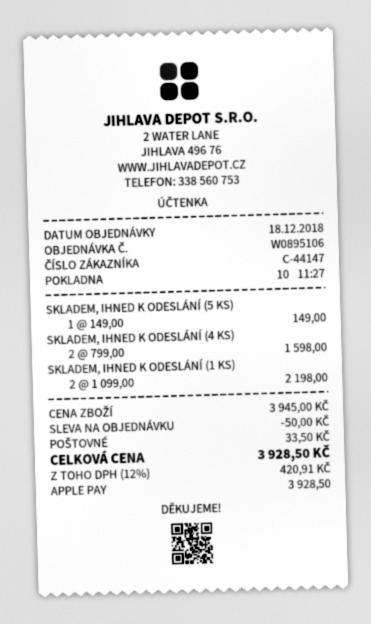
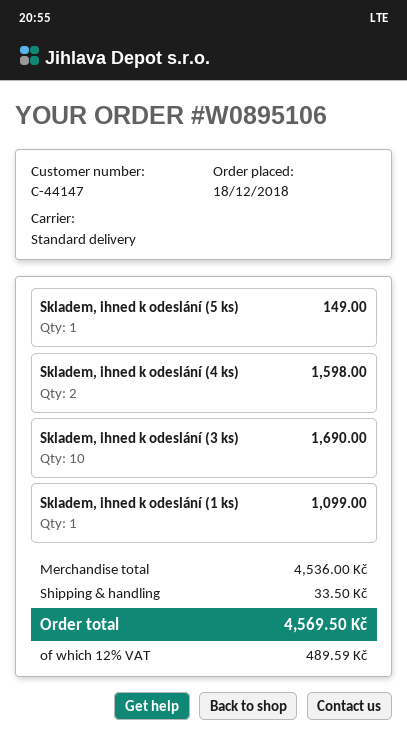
SKLADEM, IHNED K ODESLÁNÍ (1 KS): 2 for 2198.00 -> 1 for 1099.00
Skladem, ihned k odeslání (3 ks): none -> 10 for 1690.00
subtotal: 3945.00 -> 4536.00
discount: 50.00 -> none
tax: 12% = 420.91 -> 12% = 489.59
total: 3928.50 -> 4569.50

